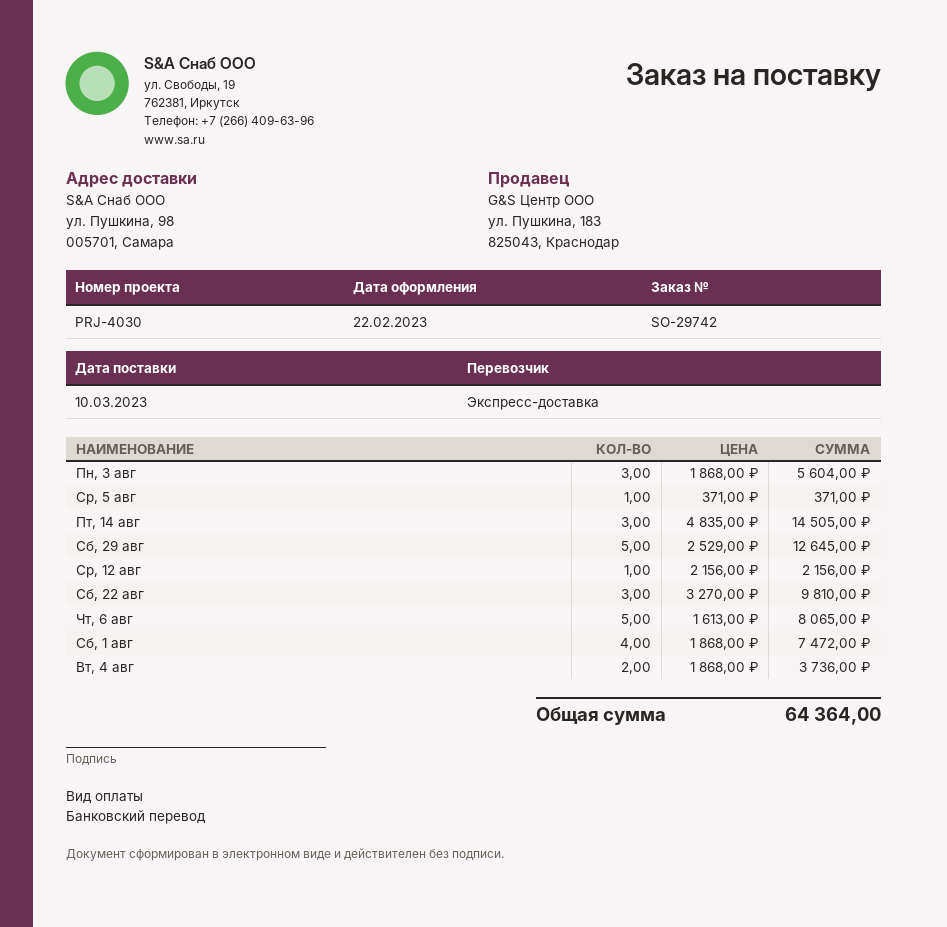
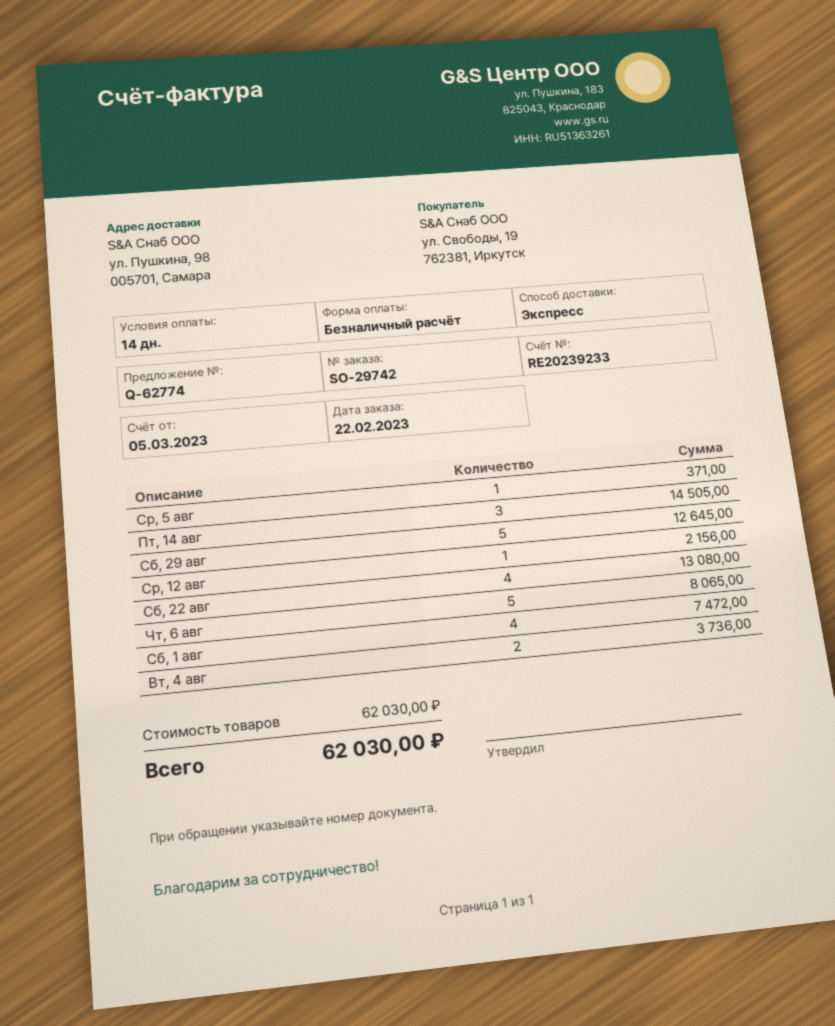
Пн, 3 авг: 3 for 5604.00 -> none
Сб, 22 авг: 3 for 9810.00 -> 4 for 13080.00
total: 64364.00 -> 62030.00

